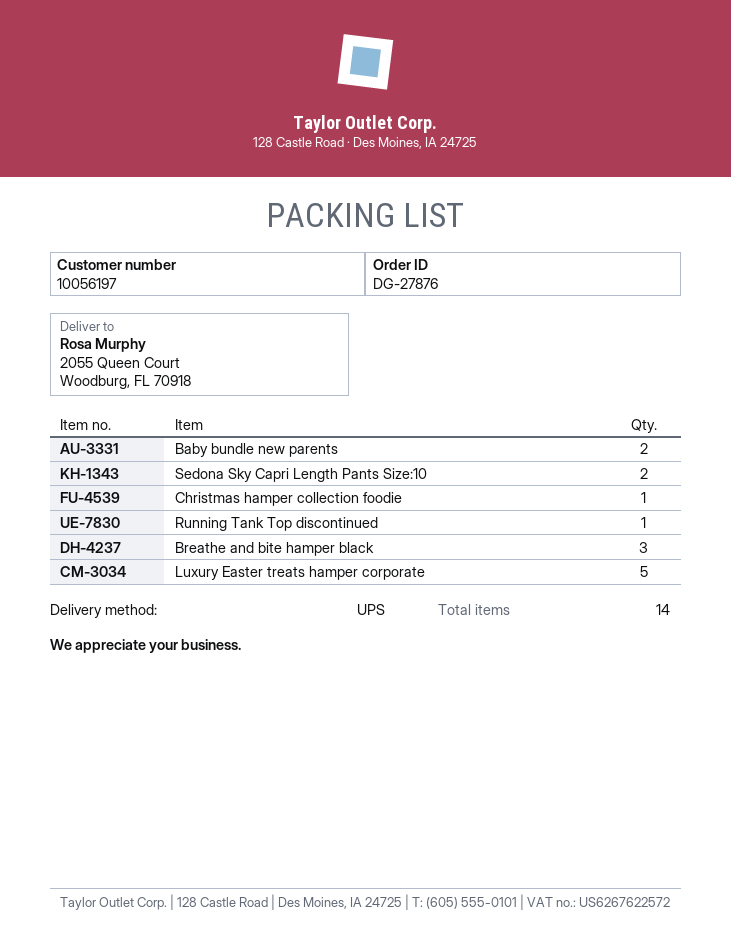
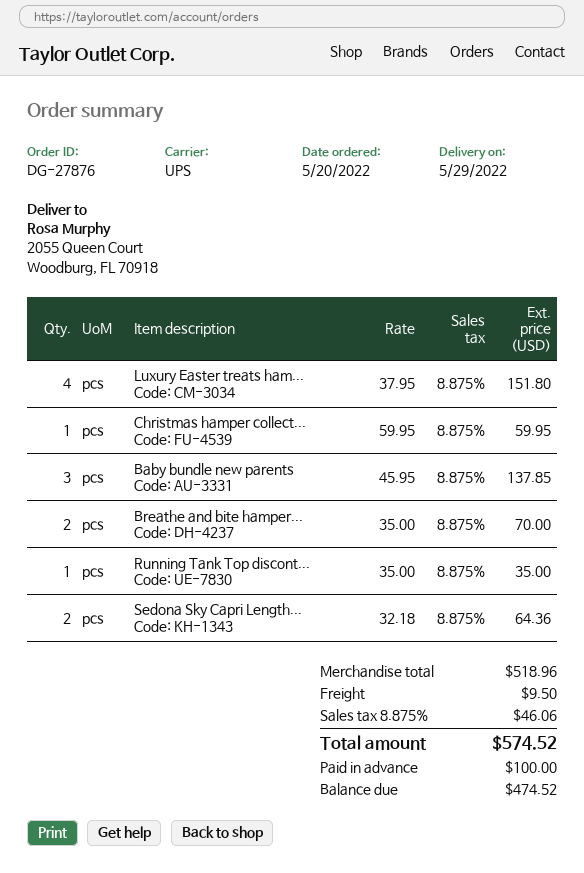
Baby bundle new parents: 2 -> 3
Breathe and bite hamper black: 3 -> 2
Luxury Easter treats hamper corporate: 5 -> 4

